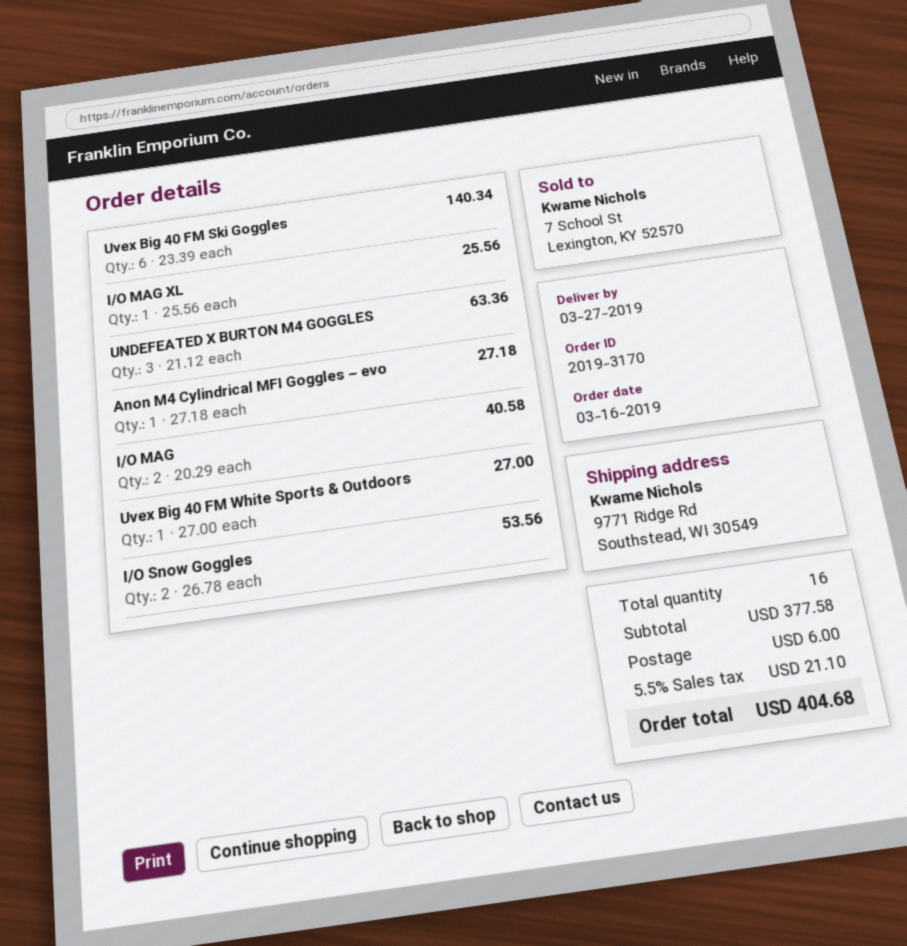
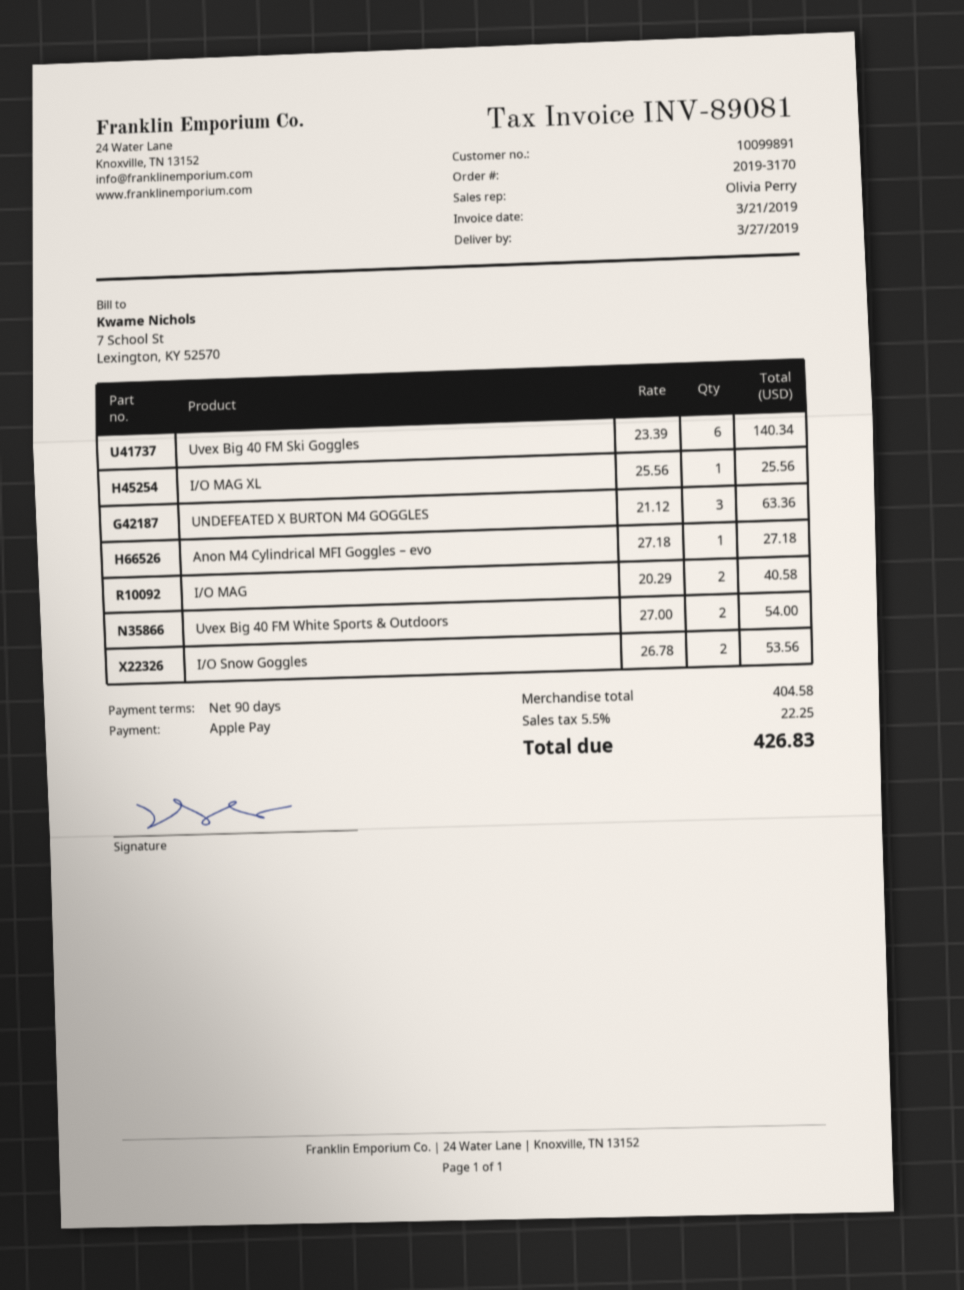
Uvex Big 40 FM White Sports & Outdoors: 1 x 27.00 = 27.00 -> 2 x 27.00 = 54.00
subtotal: 377.58 -> 404.58
shipping: 6.00 -> none
tax: 5.5% = 21.10 -> 5.5% = 22.25
total: 404.68 -> 426.83

